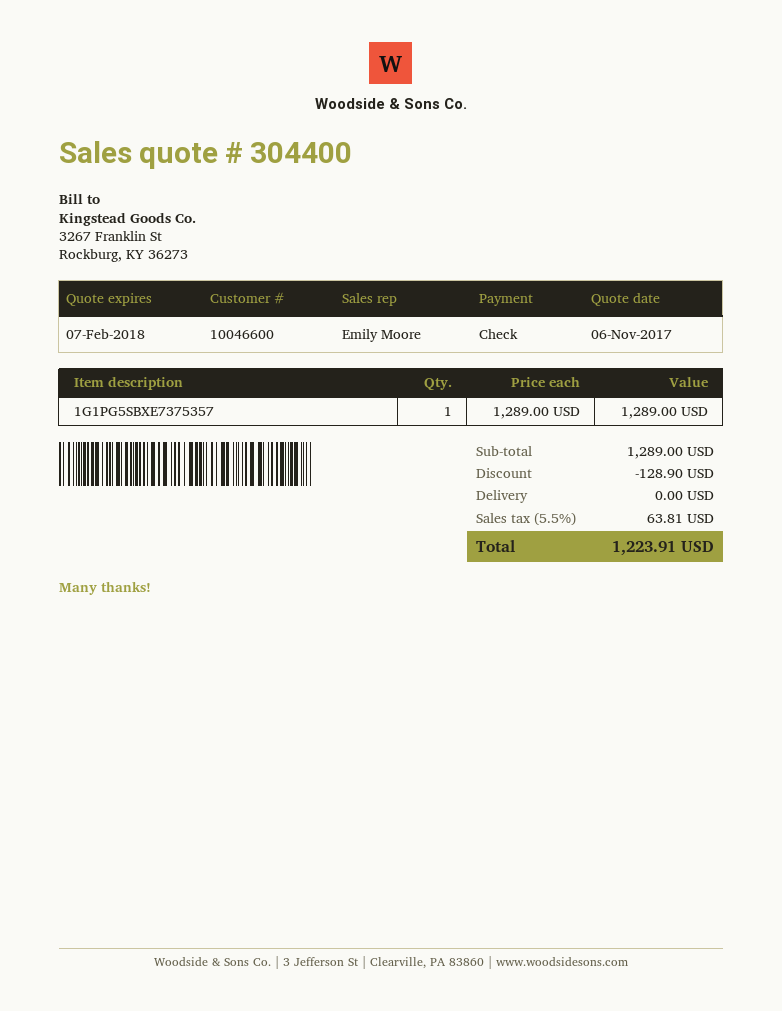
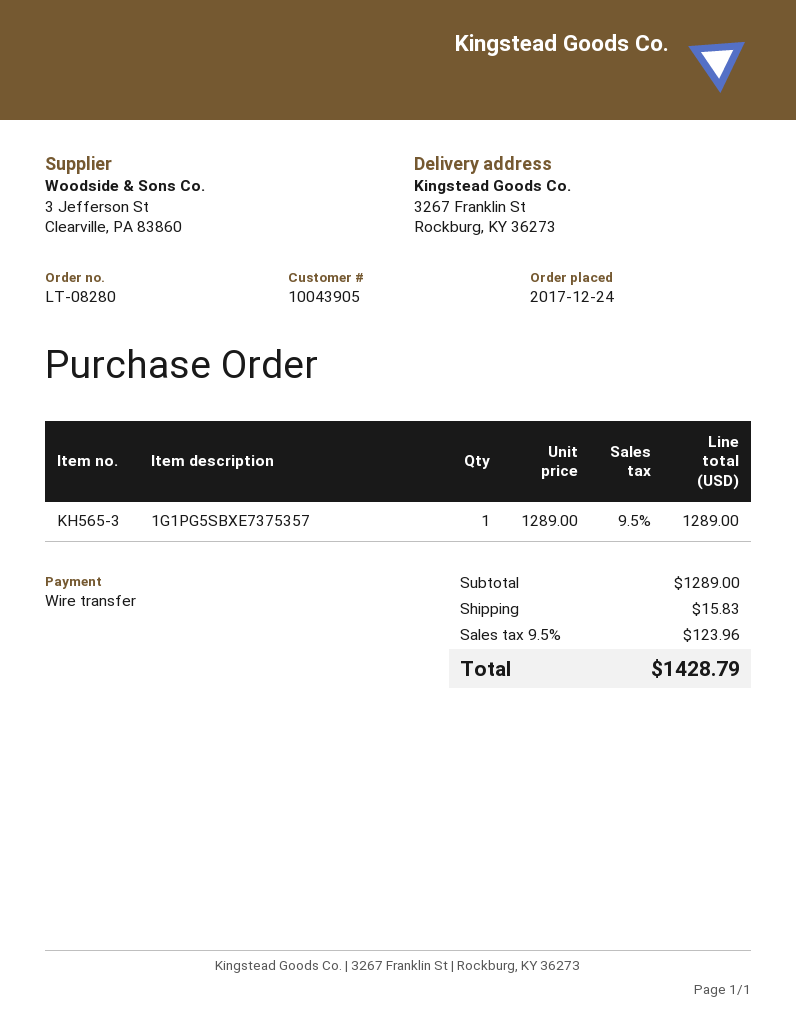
customer number: 10046600 -> 10043905
payment method: cheque -> bank transfer
discount: 128.90 -> none
shipping: 0.00 -> 15.83
tax: 5.5% = 63.81 -> 9.5% = 123.96
total: 1223.91 -> 1428.79

